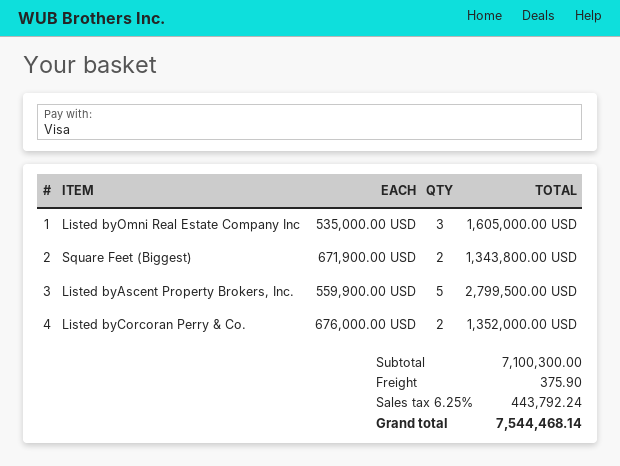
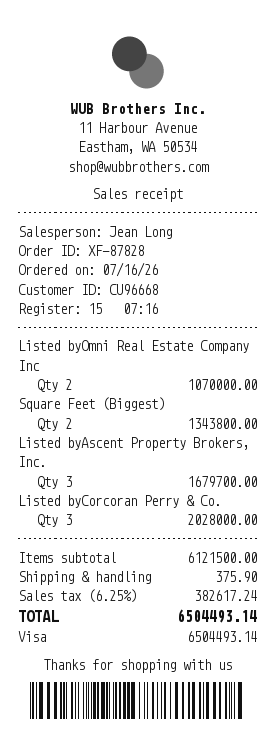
Listed byOmni Real Estate Company Inc: 3 for 1605000.00 -> 2 for 1070000.00
Listed byAscent Property Brokers, Inc.: 5 for 2799500.00 -> 3 for 1679700.00
Listed byCorcoran Perry & Co.: 2 for 1352000.00 -> 3 for 2028000.00
subtotal: 7100300.00 -> 6121500.00
tax: 6.25% = 443792.24 -> 6.25% = 382617.24
total: 7544468.14 -> 6504493.14

